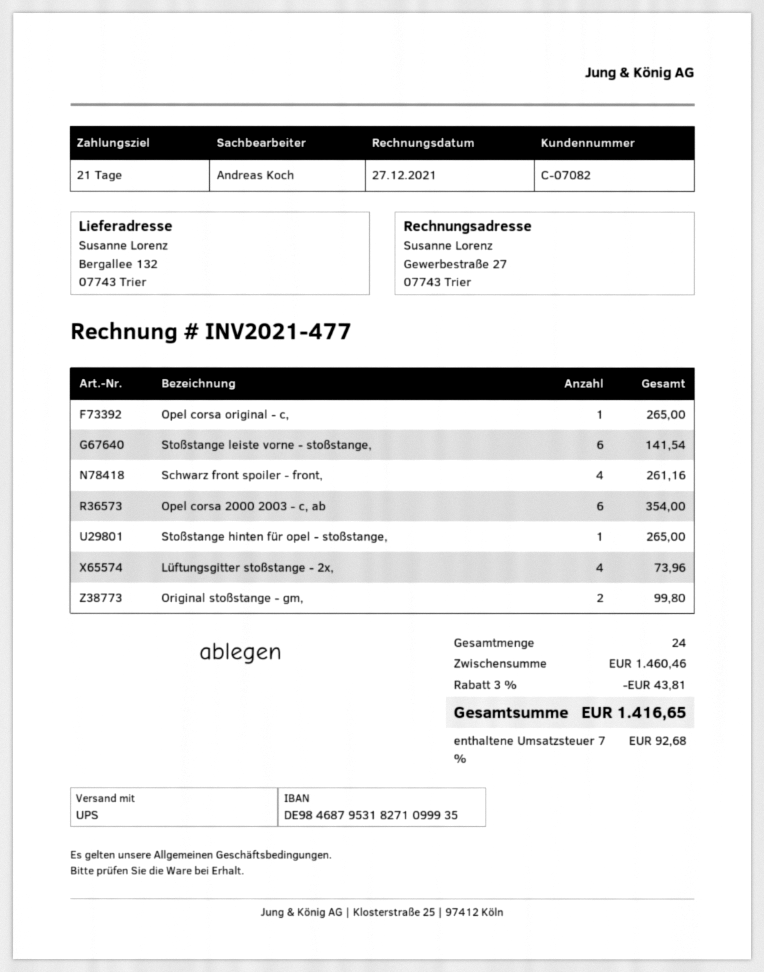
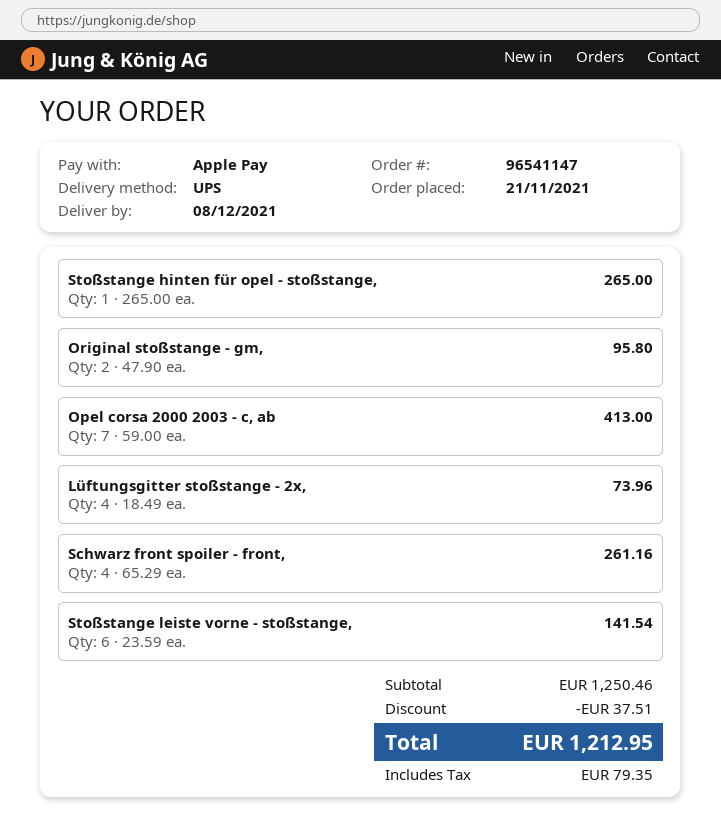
Opel corsa original - c,: 1 for 265.00 -> none
Opel corsa 2000 2003 - c, ab: 6 for 354.00 -> 7 for 413.00
Original stoßstange - gm,: 2 for 99.80 -> 2 for 95.80
subtotal: 1460.46 -> 1250.46
discount: 43.81 -> 37.51
tax: 92.68 -> 79.35
total: 1416.65 -> 1212.95

